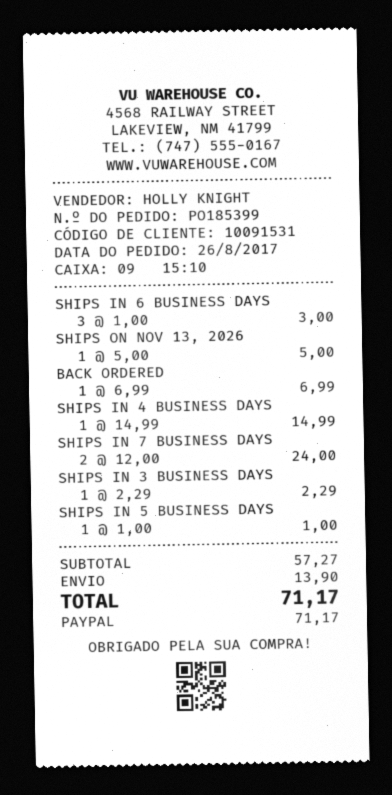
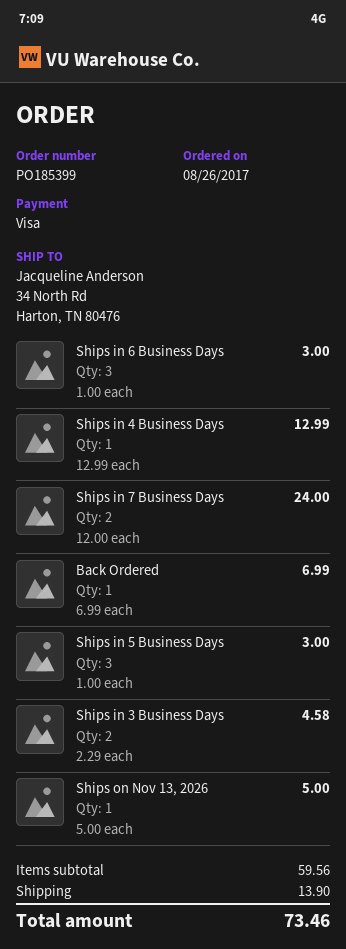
payment method: PayPal -> Visa
SHIPS IN 4 BUSINESS DAYS: 1 x 14.99 = 14.99 -> 1 x 12.99 = 12.99
SHIPS IN 3 BUSINESS DAYS: 1 x 2.29 = 2.29 -> 2 x 2.29 = 4.58
SHIPS IN 5 BUSINESS DAYS: 1 x 1.00 = 1.00 -> 3 x 1.00 = 3.00
subtotal: 57.27 -> 59.56
total: 71.17 -> 73.46

